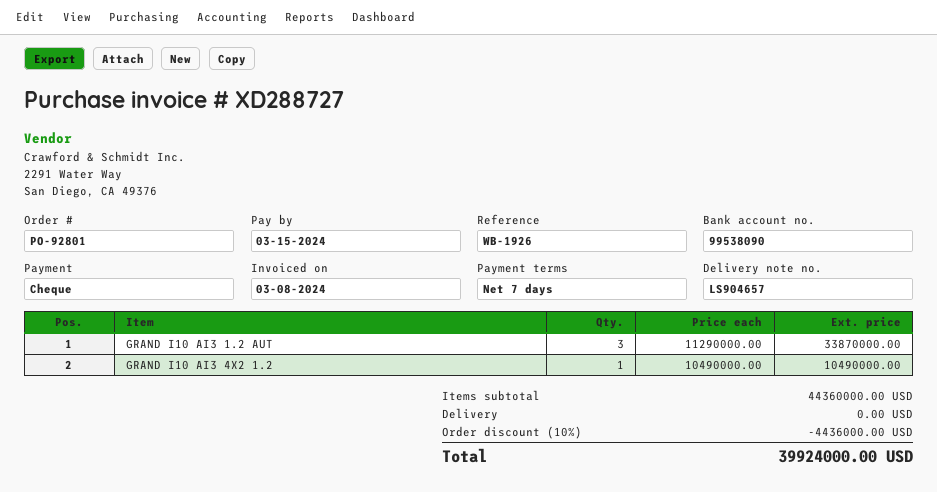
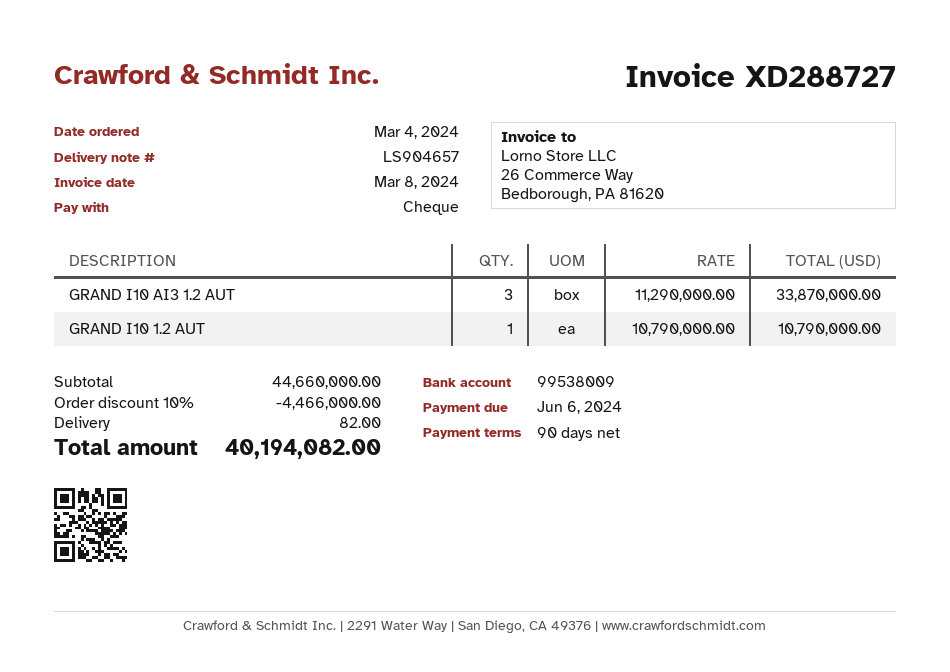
payment terms: 7 days -> 90 days
due date: 2024-03-15 -> 2024-06-06
bank account: 99538090 -> 99538009
GRAND I10 AI3 4X2 1.2: 1 x 10490000.00 = 10490000.00 -> none
GRAND I10 1.2 AUT: none -> 1 x 10790000.00 = 10790000.00
subtotal: 44360000.00 -> 44660000.00
discount: 10% = 4436000.00 -> 10% = 4466000.00
shipping: 0.00 -> 82.00
total: 39924000.00 -> 40194082.00

